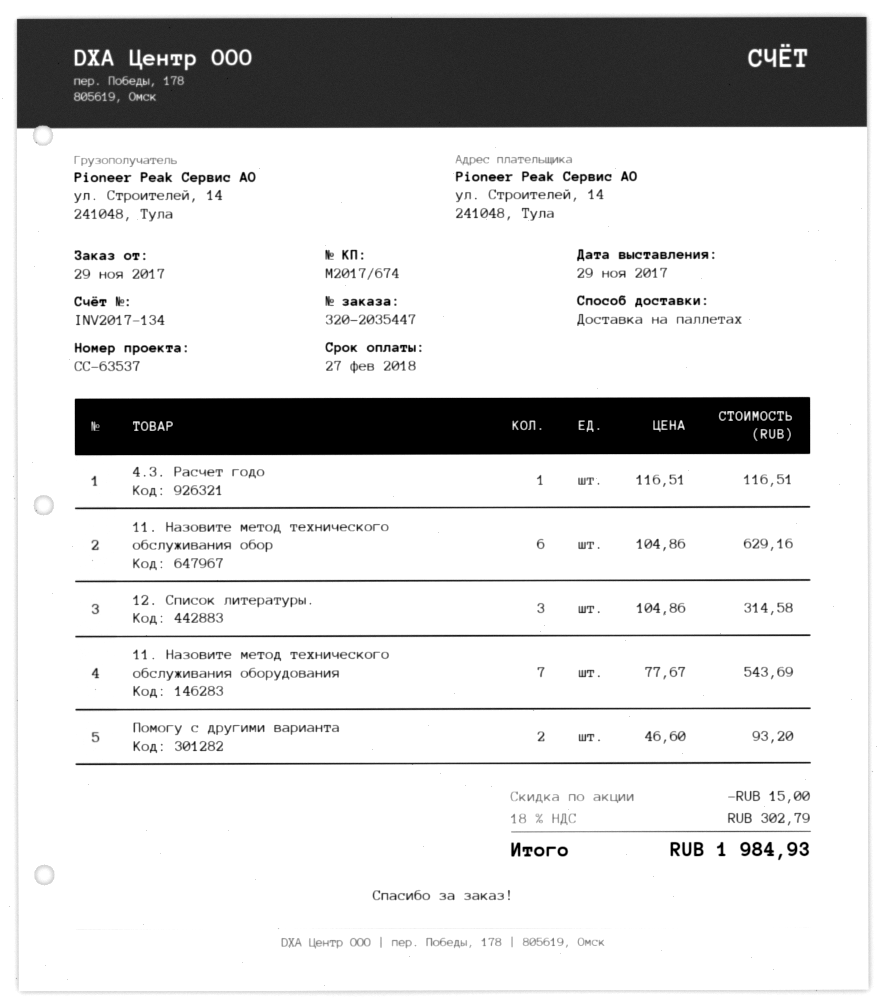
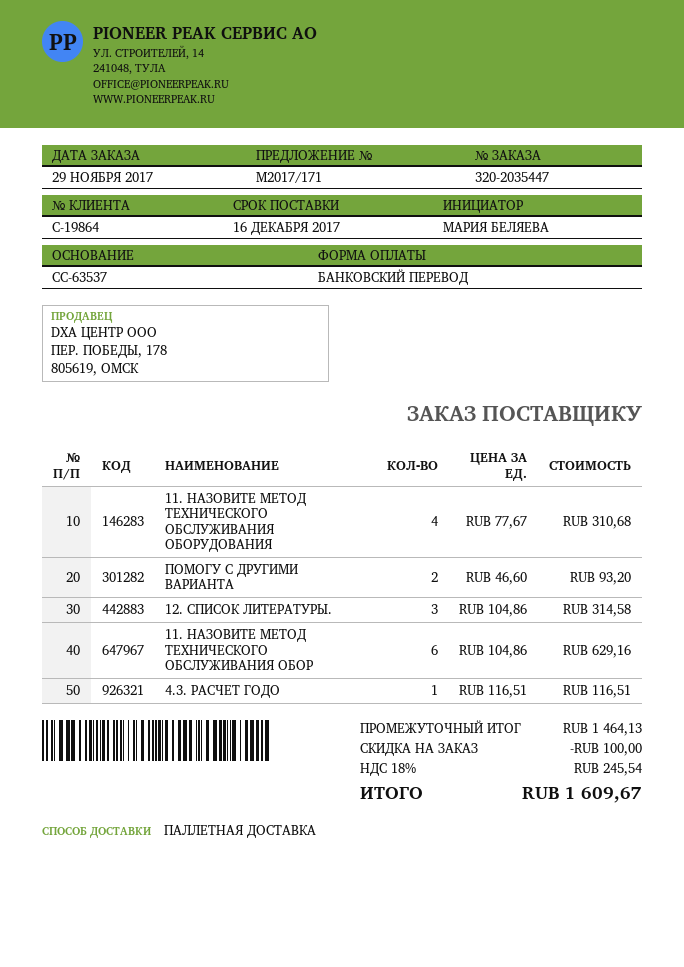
quote number: M2017/674 -> M2017/171
11. Назовите метод технического обслуживания оборудования: 7 x 77.67 = 543.69 -> 4 x 77.67 = 310.68
discount: 15.00 -> 100.00
tax: 18% = 302.79 -> 18% = 245.54
total: 1984.93 -> 1609.67

